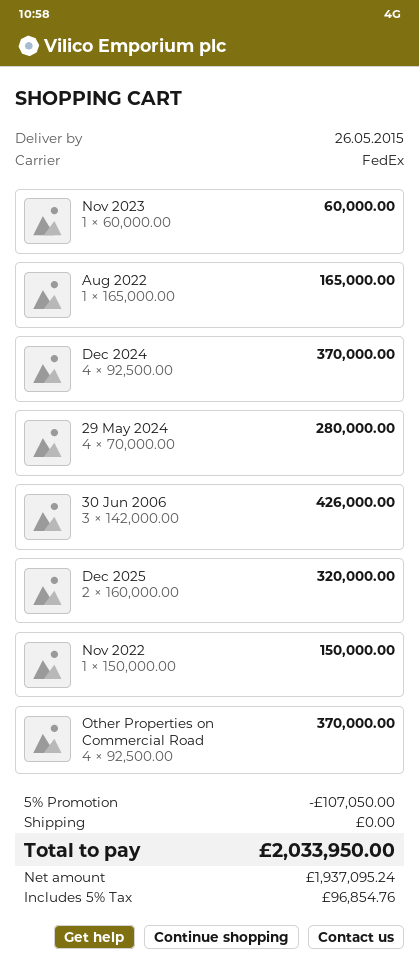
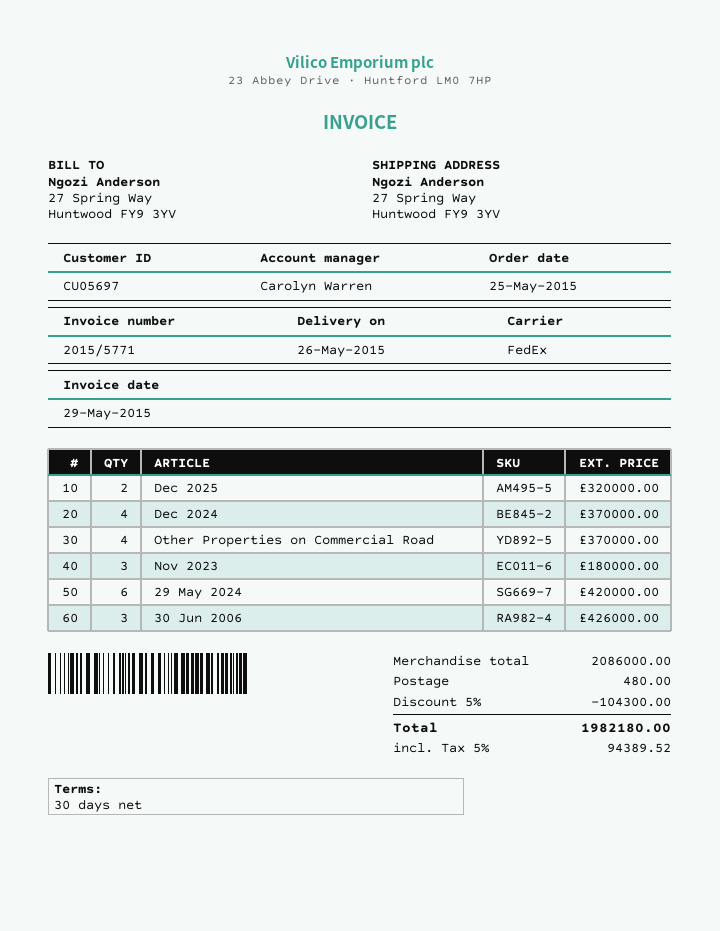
Nov 2023: 1 for 60000.00 -> 3 for 180000.00
Aug 2022: 1 for 165000.00 -> none
29 May 2024: 4 for 280000.00 -> 6 for 420000.00
Nov 2022: 1 for 150000.00 -> none
discount: 5% = 107050.00 -> 5% = 104300.00
shipping: 0.00 -> 480.00
tax: 5% = 96854.76 -> 5% = 94389.52
total: 2033950.00 -> 1982180.00

